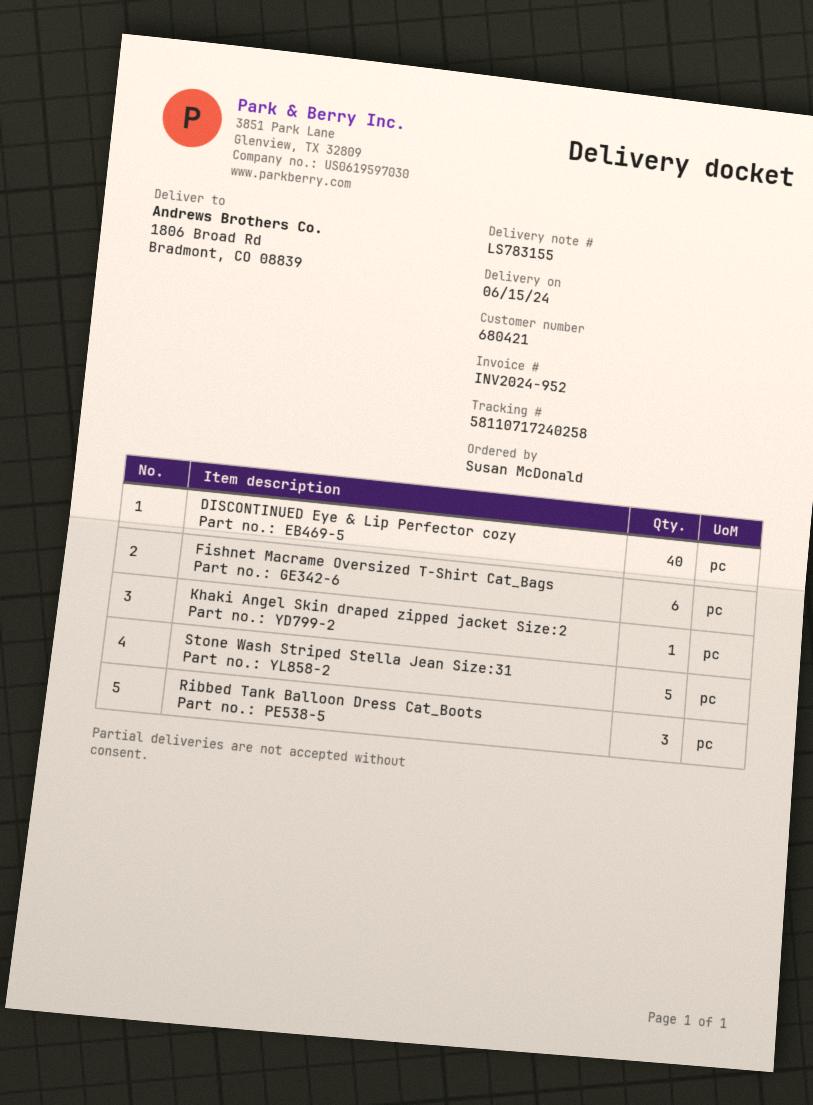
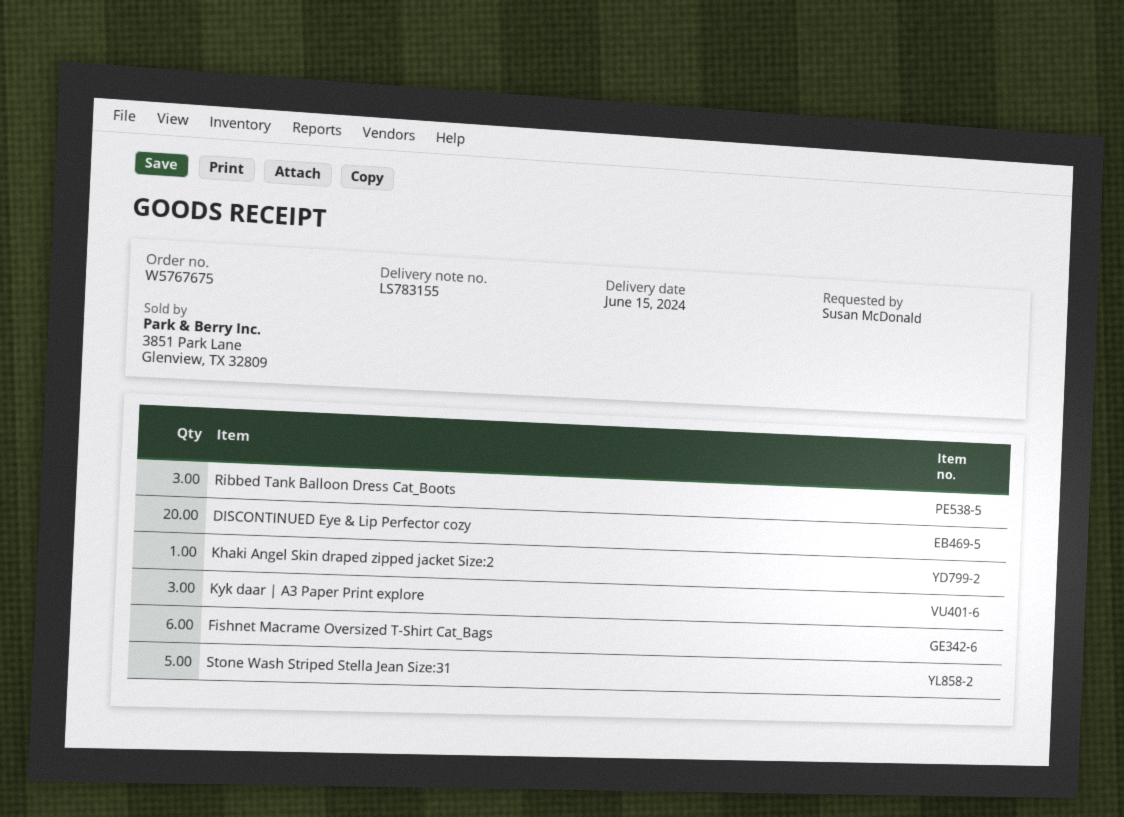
DISCONTINUED Eye & Lip Perfector cozy: 40 -> 20
Kyk daar | A3 Paper Print explore: none -> 3

